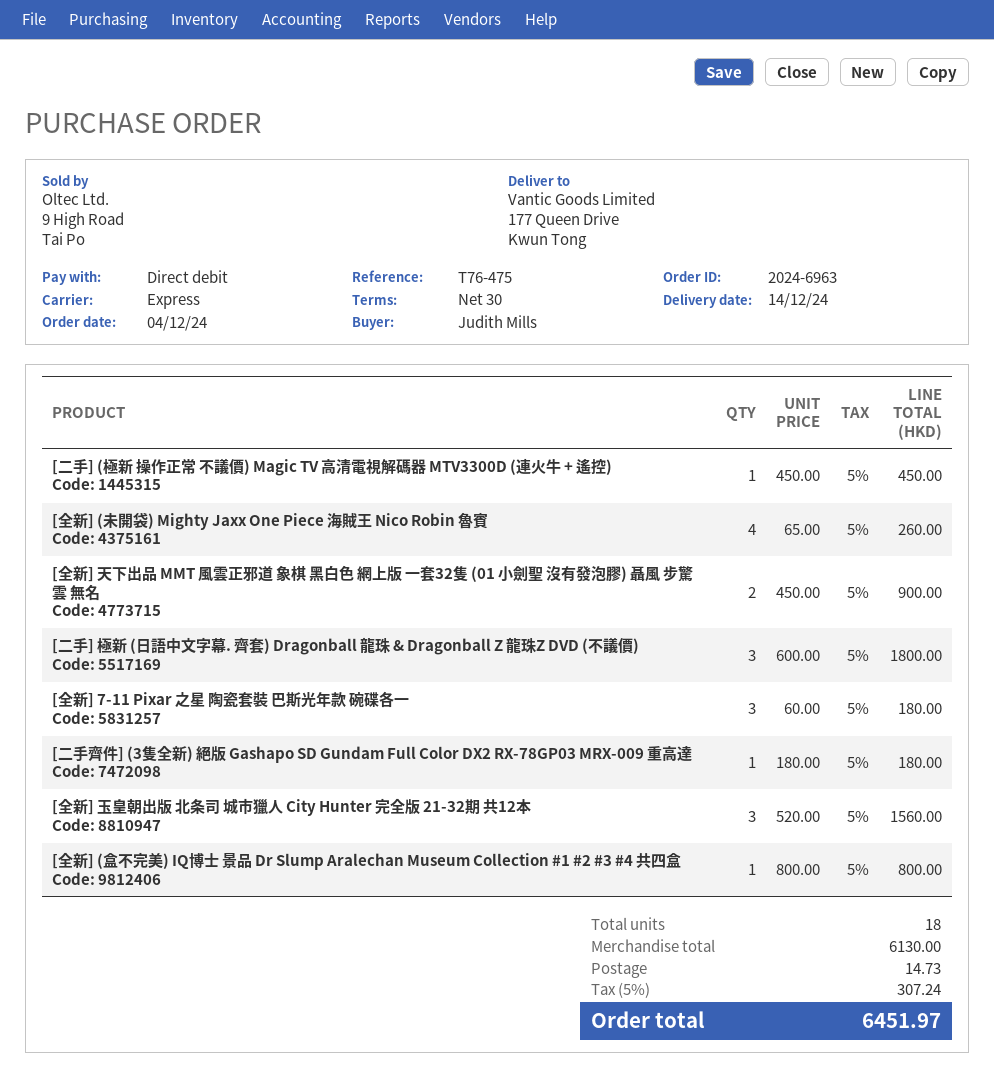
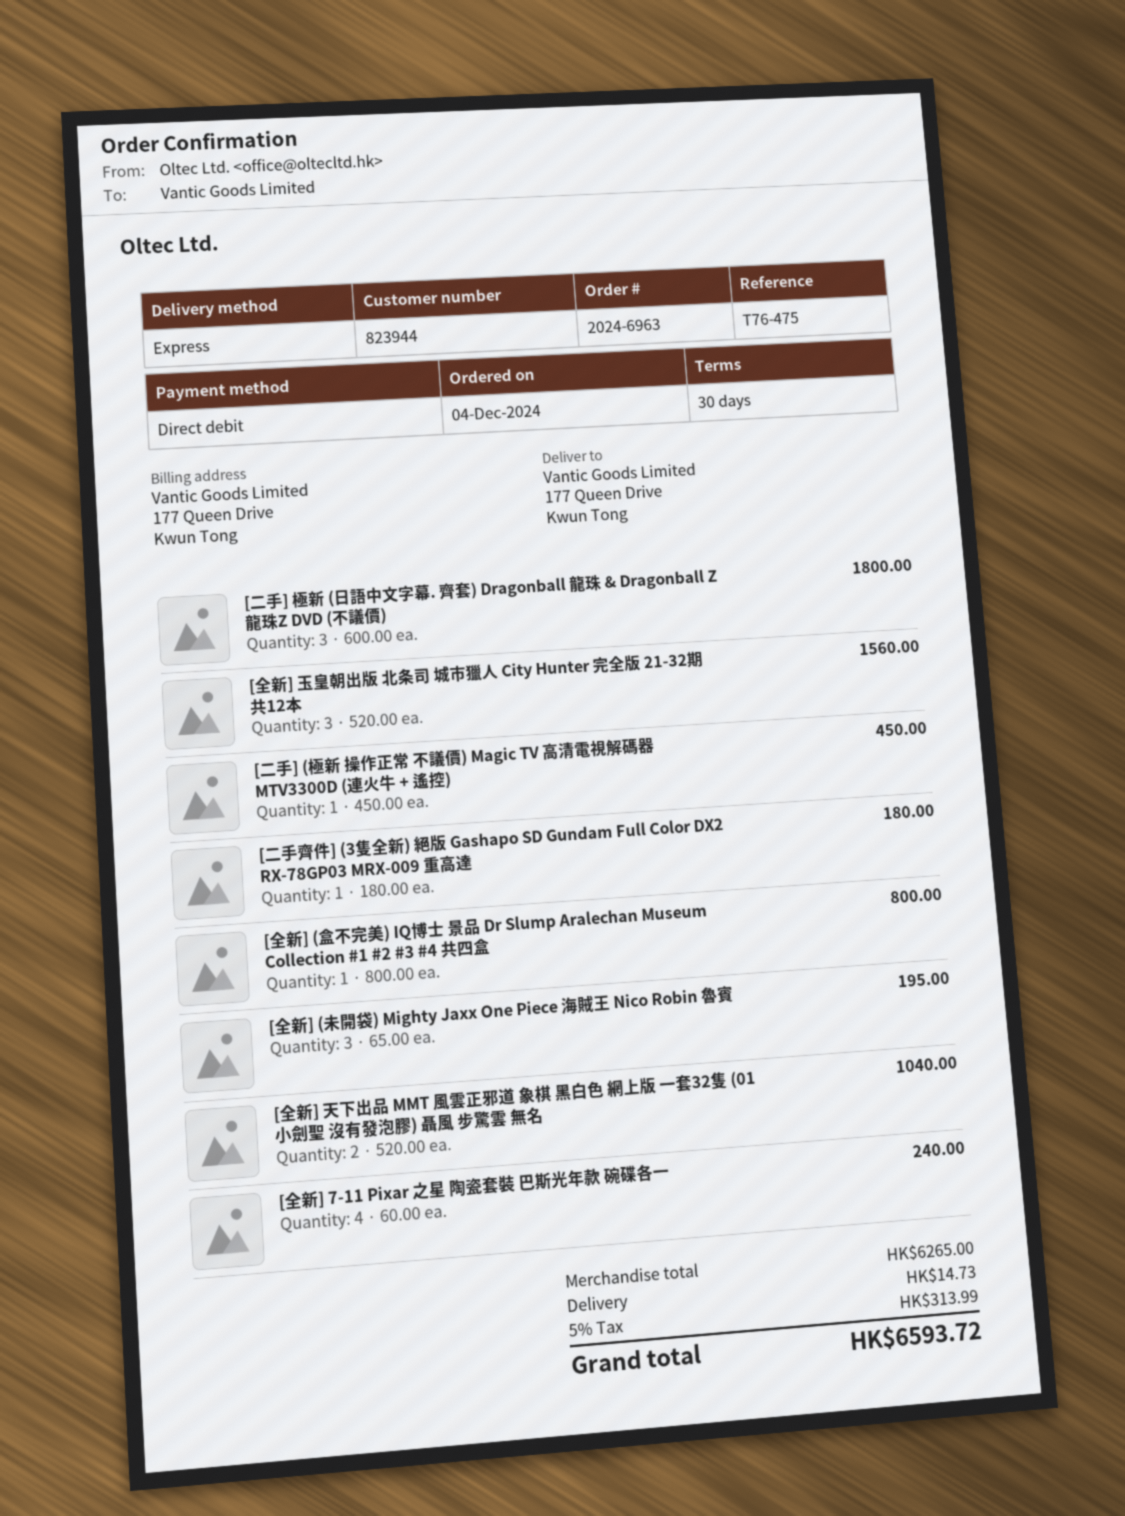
[全新] (未開袋) Mighty Jaxx One Piece 海賊王 Nico Robin 魯賓: 4 x 65.00 = 260.00 -> 3 x 65.00 = 195.00
[全新] 天下出品 MMT 風雲正邪道 象棋 黑白色 網上版 一套32隻 (01 小劍聖 沒有發泡膠) 聶風 步驚雲 無名: 2 x 450.00 = 900.00 -> 2 x 520.00 = 1040.00
[全新] 7-11 Pixar 之星 陶瓷套裝 巴斯光年款 碗碟各一: 3 x 60.00 = 180.00 -> 4 x 60.00 = 240.00
subtotal: 6130.00 -> 6265.00
tax: 5% = 307.24 -> 5% = 313.99
total: 6451.97 -> 6593.72

